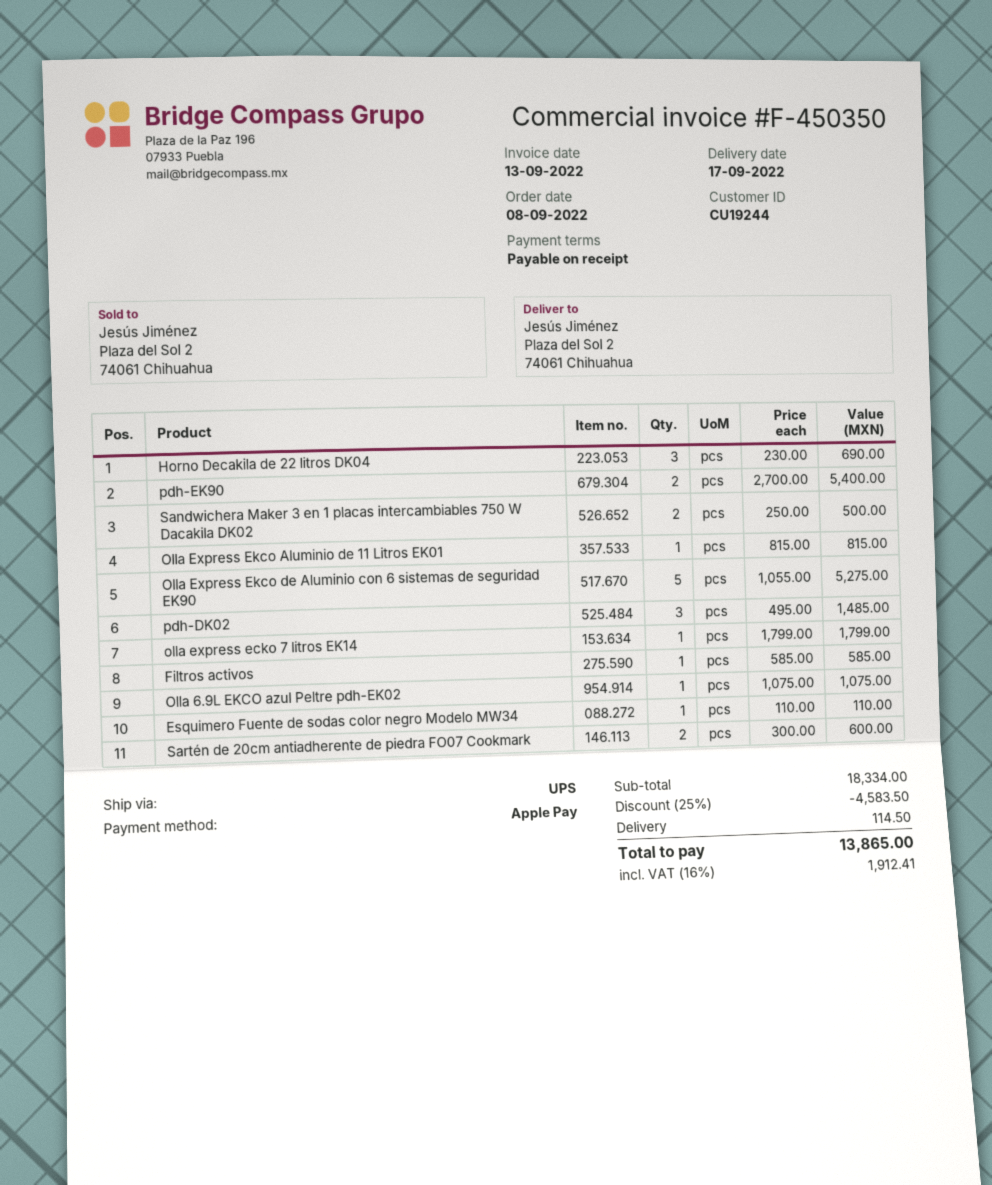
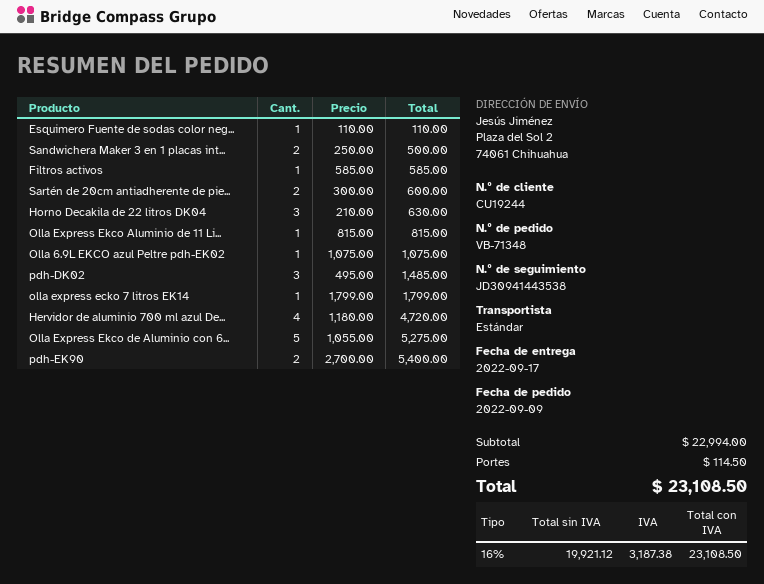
order date: 2022-09-08 -> 2022-09-09
shipping method: UPS -> standard
Horno Decakila de 22 litros DK04: 3 x 230.00 = 690.00 -> 3 x 210.00 = 630.00
Hervidor de aluminio 700 ml azul De...: none -> 4 x 1180.00 = 4720.00
subtotal: 18334.00 -> 22994.00
discount: 25% = 4583.50 -> none
tax: 16% = 1912.41 -> 16% = 3187.38
total: 13865.00 -> 23108.50

